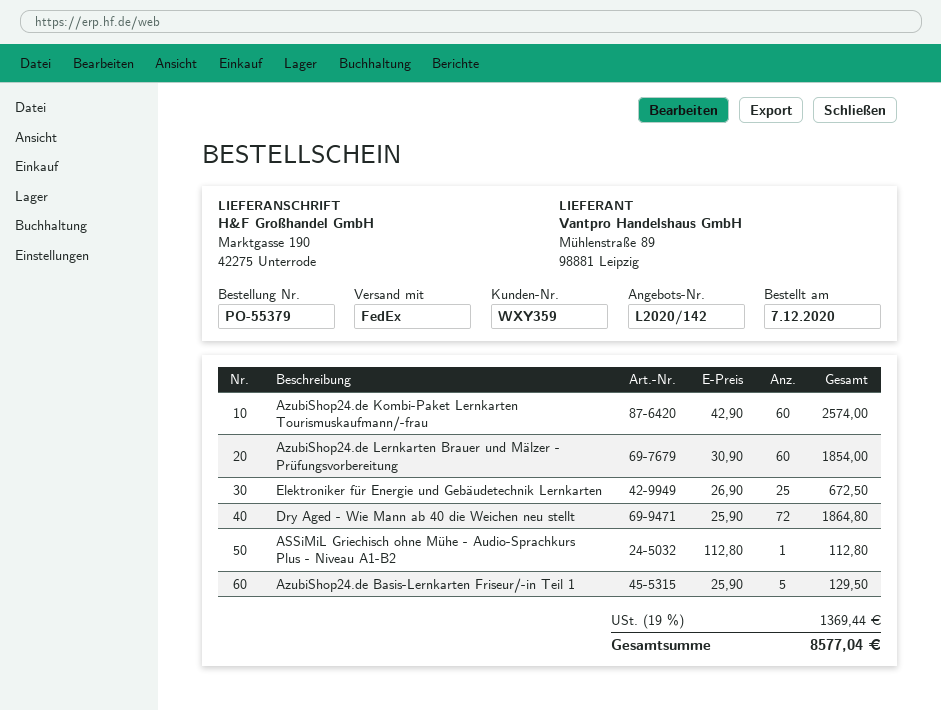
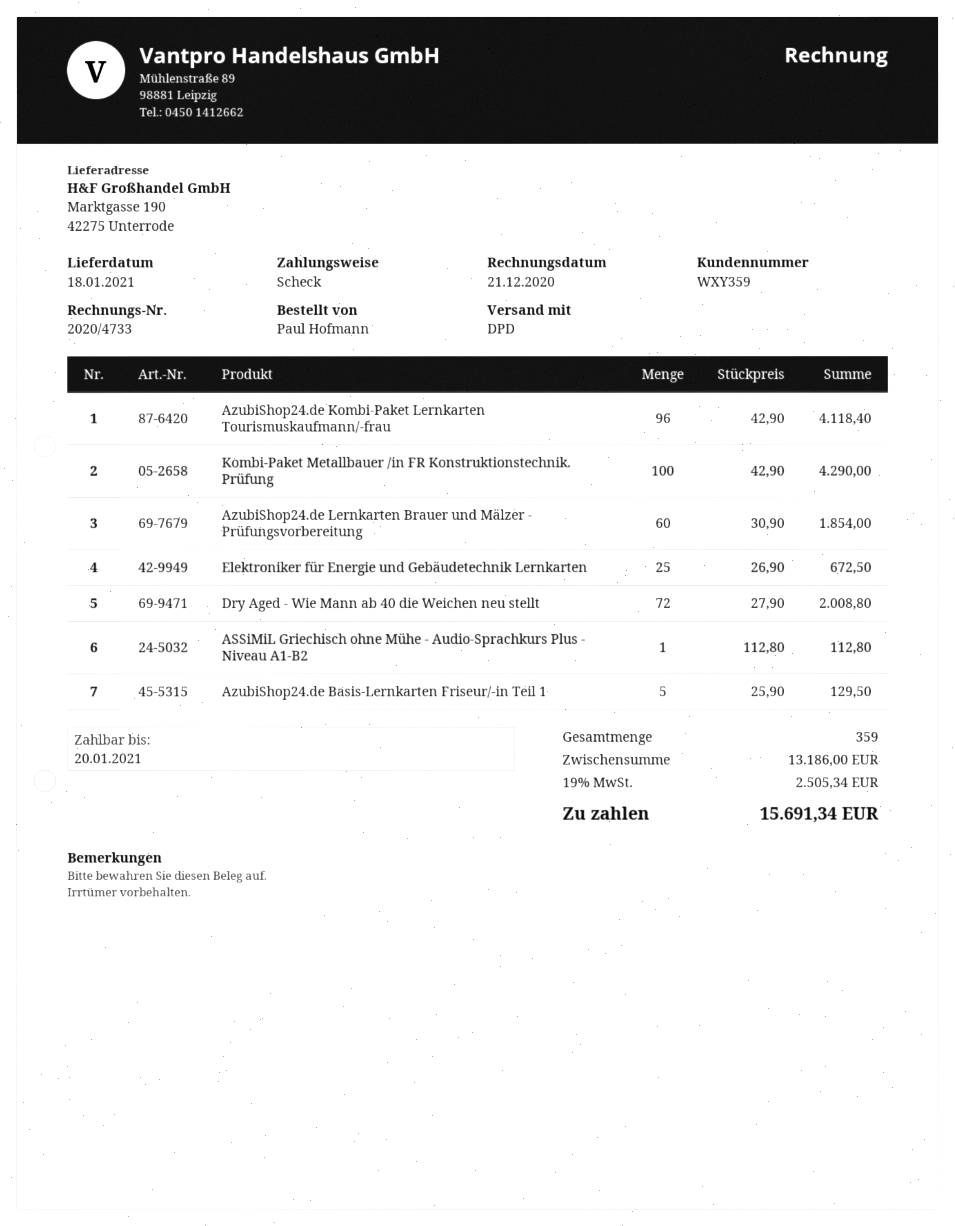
shipping method: FedEx -> DPD
AzubiShop24.de Kombi-Paket Lernkarten Tourismuskaufmann/-frau: 60 x 42.90 = 2574.00 -> 96 x 42.90 = 4118.40
Dry Aged - Wie Mann ab 40 die Weichen neu stellt: 72 x 25.90 = 1864.80 -> 72 x 27.90 = 2008.80
Kombi-Paket Metallbauer /in FR Konstruktionstechnik. Prüfung: none -> 100 x 42.90 = 4290.00
tax: 19% = 1369.44 -> 19% = 2505.34
total: 8577.04 -> 15691.34

